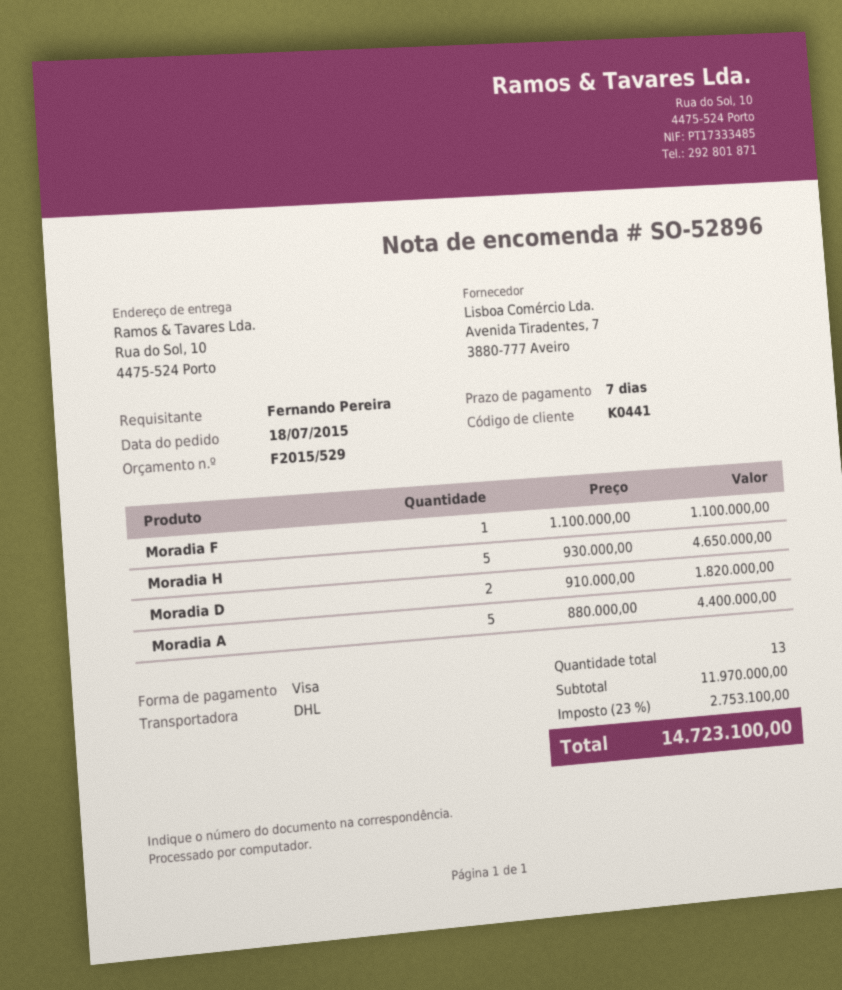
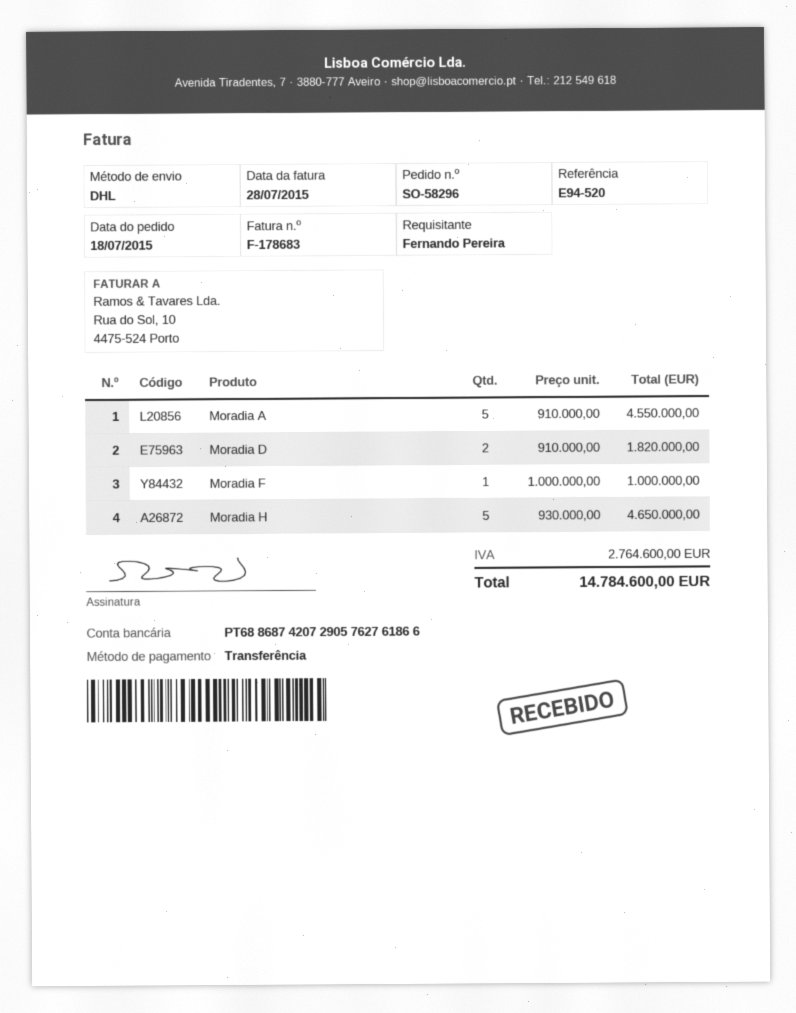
order number: SO-52896 -> SO-58296
payment method: Visa -> bank transfer
Moradia F: 1 x 1100000.00 = 1100000.00 -> 1 x 1000000.00 = 1000000.00
Moradia A: 5 x 880000.00 = 4400000.00 -> 5 x 910000.00 = 4550000.00
tax: 2753100.00 -> 2764600.00
total: 14723100.00 -> 14784600.00

